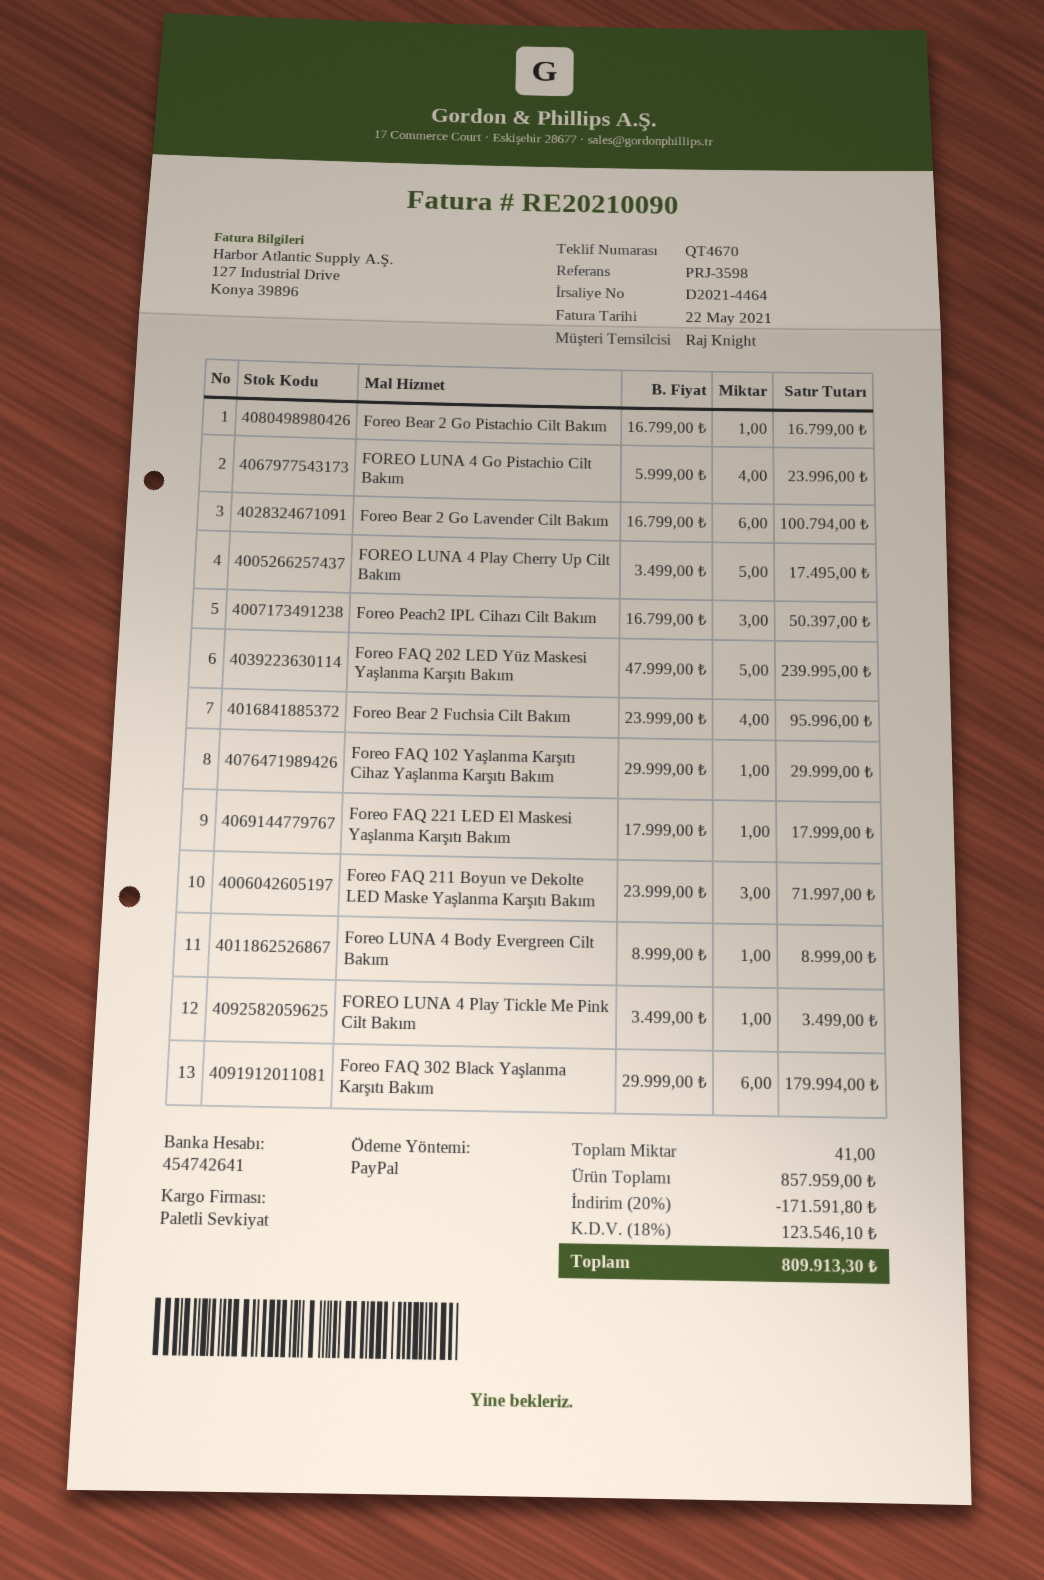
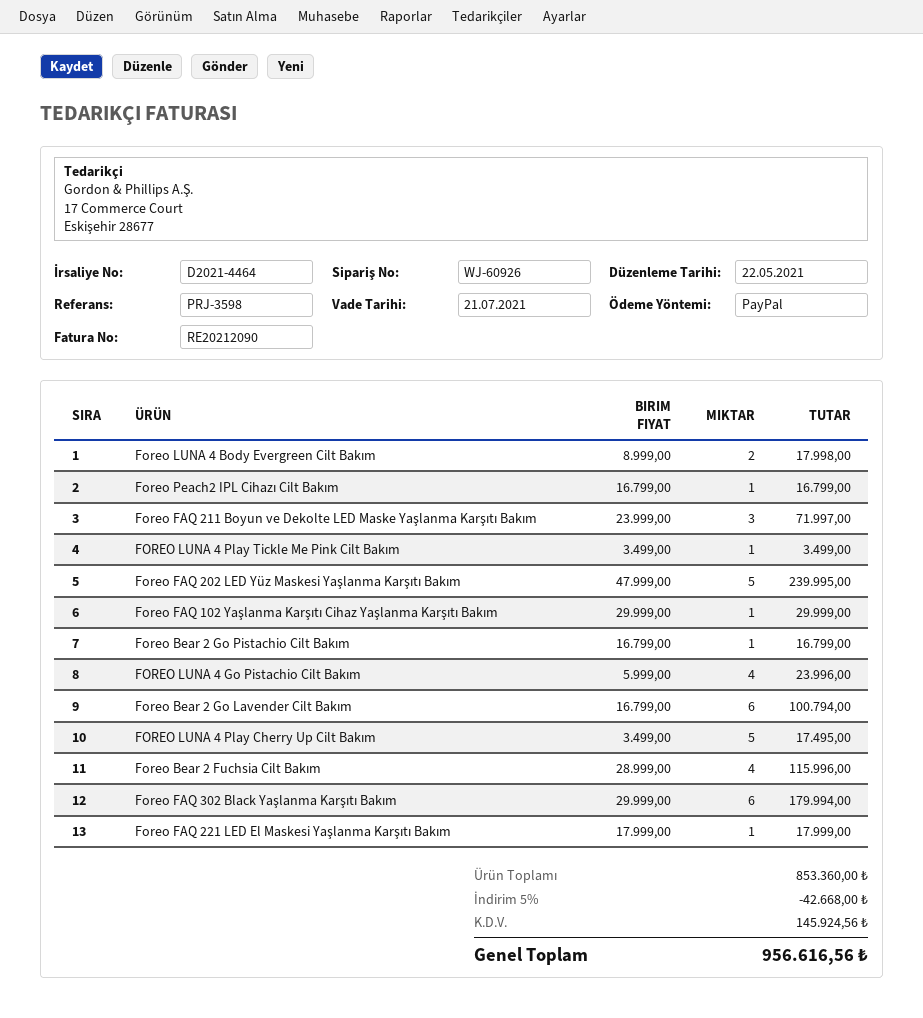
invoice number: RE20210090 -> RE20212090
Foreo Peach2 IPL Cihazı Cilt Bakım: 3 x 16799.00 = 50397.00 -> 1 x 16799.00 = 16799.00
Foreo Bear 2 Fuchsia Cilt Bakım: 4 x 23999.00 = 95996.00 -> 4 x 28999.00 = 115996.00
Foreo LUNA 4 Body Evergreen Cilt Bakım: 1 x 8999.00 = 8999.00 -> 2 x 8999.00 = 17998.00
subtotal: 857959.00 -> 853360.00
discount: 20% = 171591.80 -> 5% = 42668.00
tax: 123546.10 -> 145924.56
total: 809913.30 -> 956616.56

